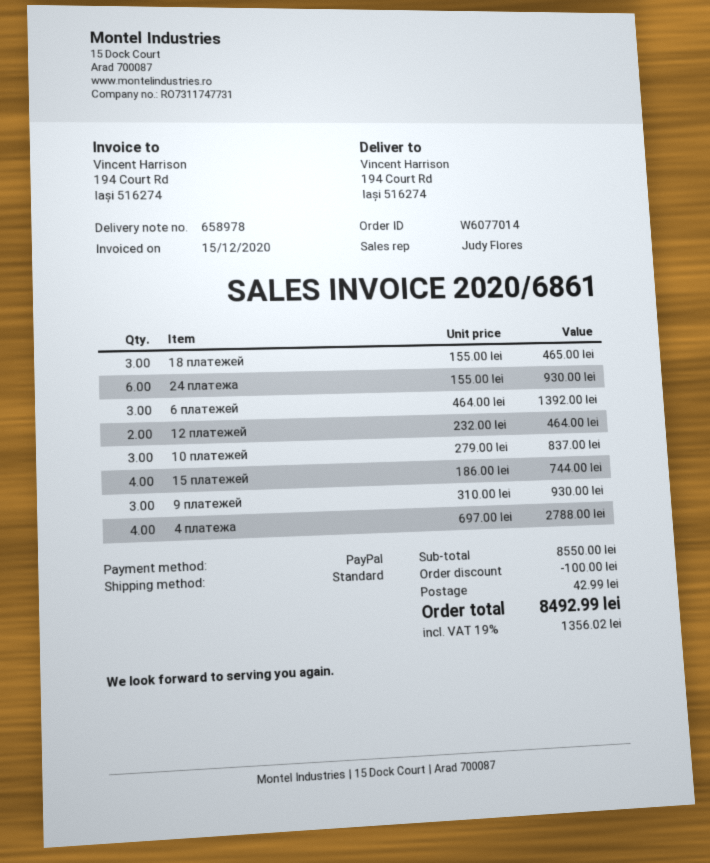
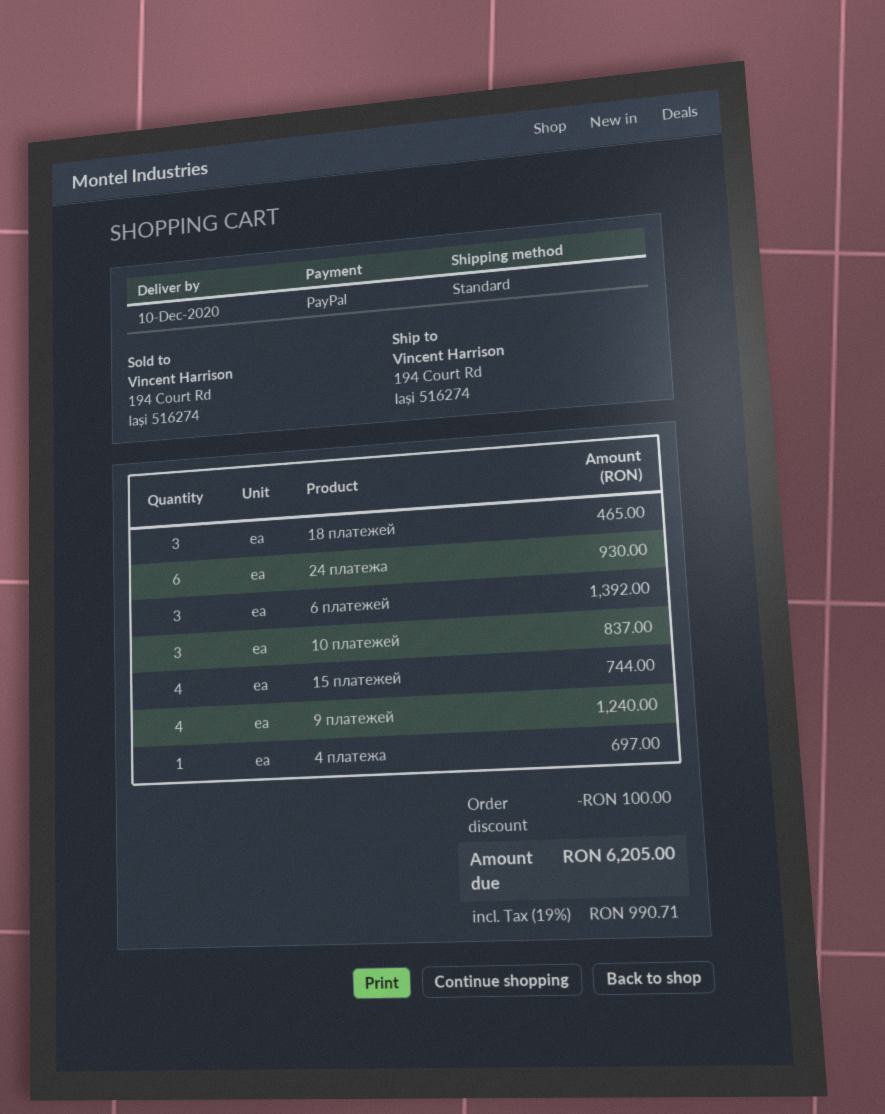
12 платежей: 2 for 464.00 -> none
9 платежей: 3 for 930.00 -> 4 for 1240.00
4 платежа: 4 for 2788.00 -> 1 for 697.00
shipping: 42.99 -> none
tax: 19% = 1356.02 -> 19% = 990.71
total: 8492.99 -> 6205.00

